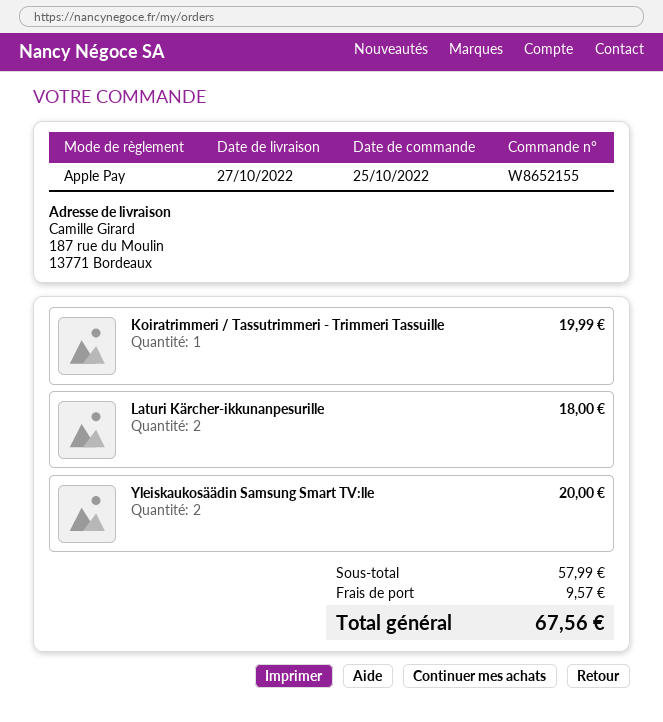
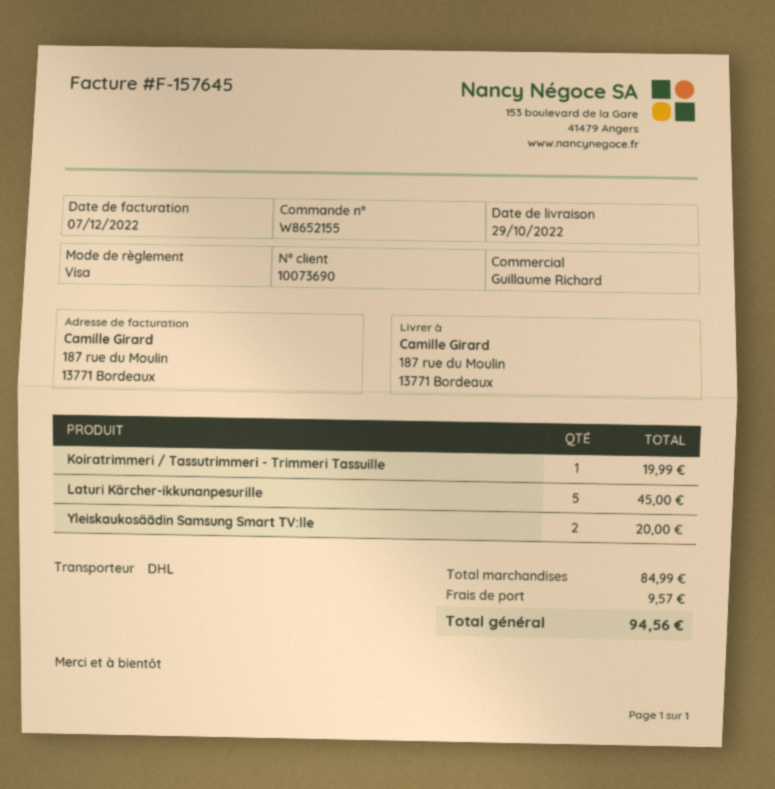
delivery date: 2022-10-27 -> 2022-10-29
payment method: Apple Pay -> Visa
Laturi Kärcher-ikkunanpesurille: 2 for 18.00 -> 5 for 45.00
subtotal: 57.99 -> 84.99
total: 67.56 -> 94.56

